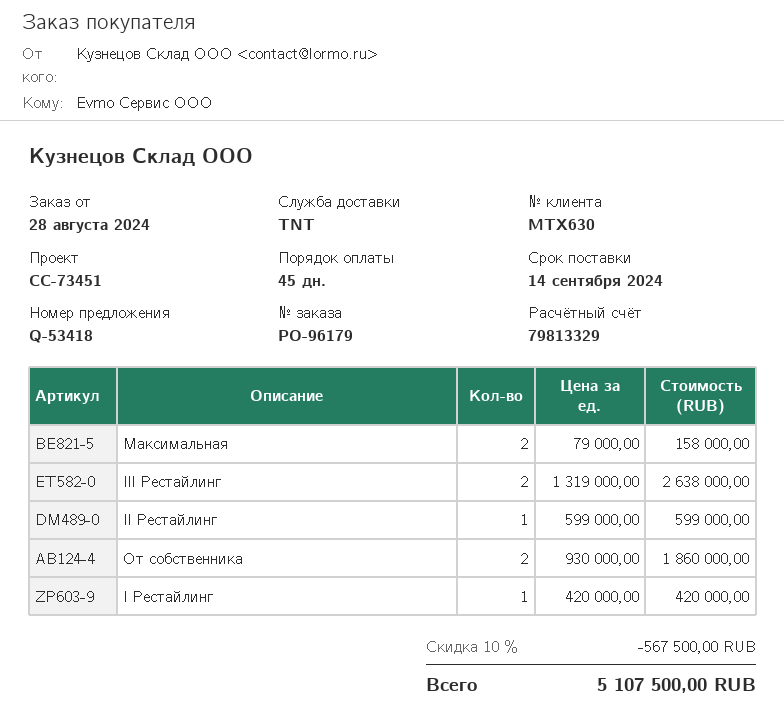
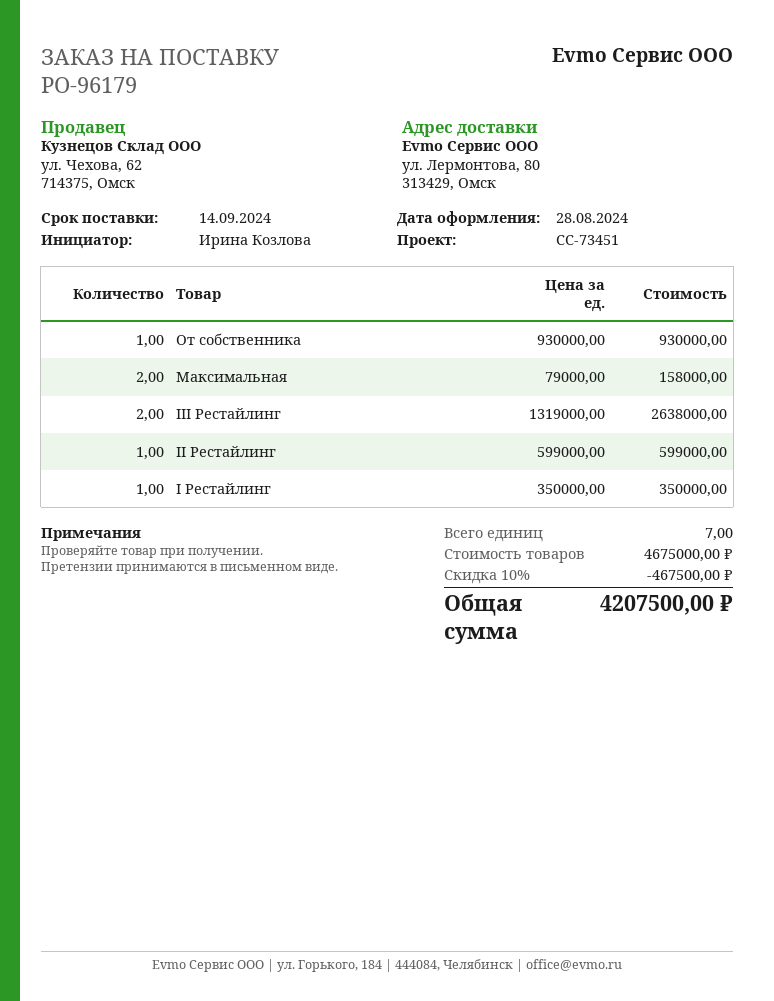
От собственника: 2 x 930000.00 = 1860000.00 -> 1 x 930000.00 = 930000.00
I Рестайлинг: 1 x 420000.00 = 420000.00 -> 1 x 350000.00 = 350000.00
discount: 10% = 567500.00 -> 10% = 467500.00
total: 5107500.00 -> 4207500.00

